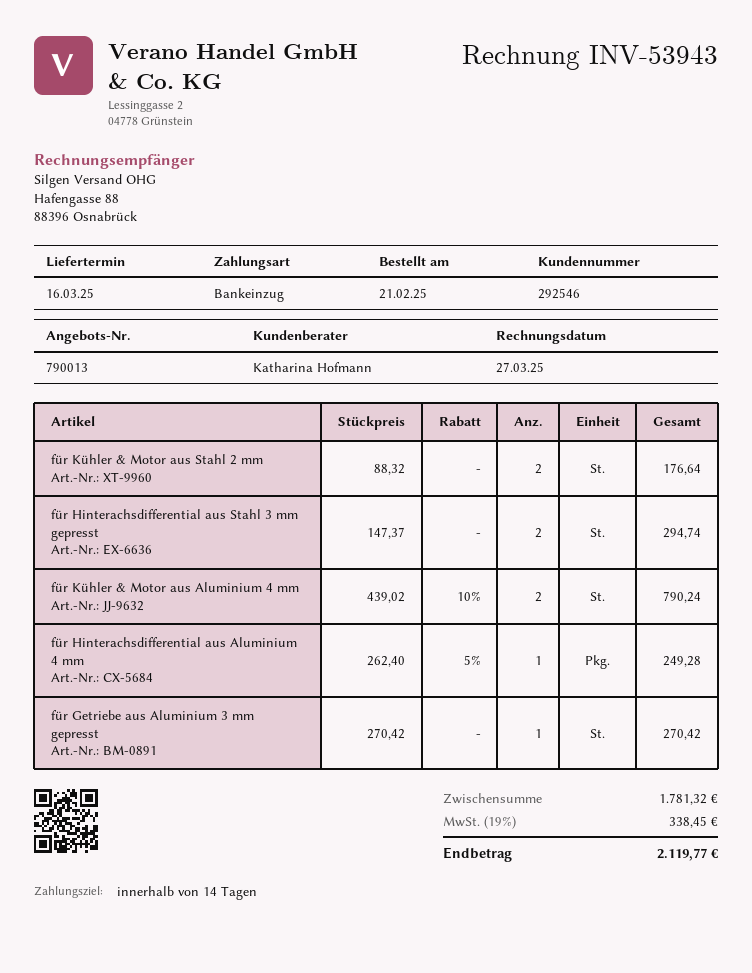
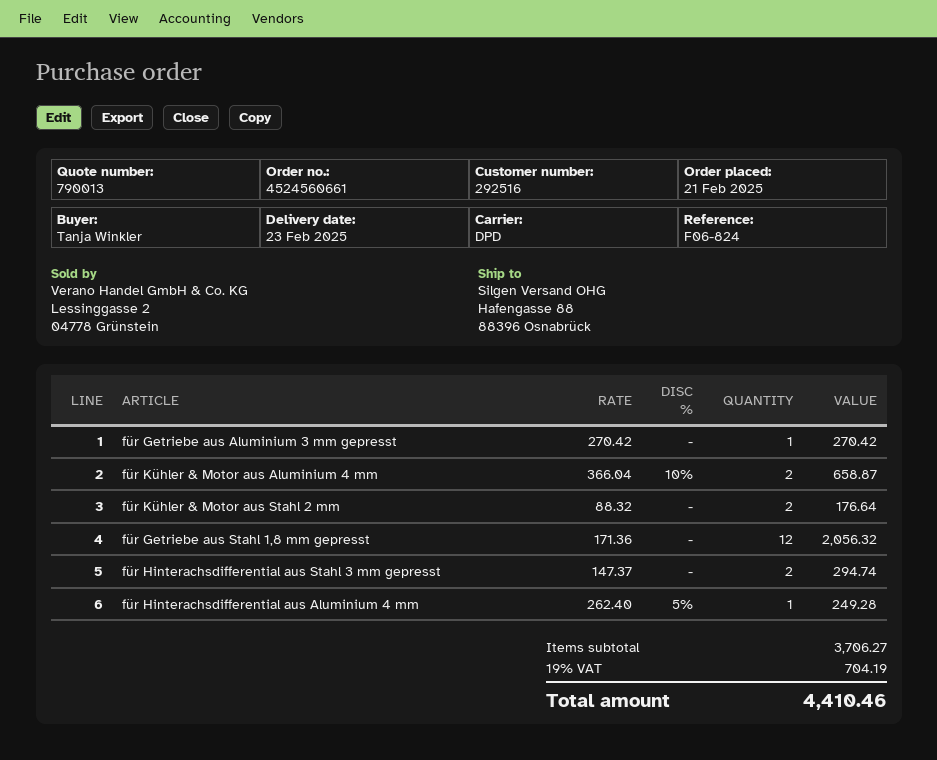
delivery date: 2025-03-16 -> 2025-02-23
customer number: 292546 -> 292516
für Kühler & Motor aus Aluminium 4 mm: 2 x 439.02 - 10% = 790.24 -> 2 x 366.04 - 10% = 658.87
für Getriebe aus Stahl 1,8 mm gepresst: none -> 12 x 171.36 = 2056.32
subtotal: 1781.32 -> 3706.27
tax: 19% = 338.45 -> 19% = 704.19
total: 2119.77 -> 4410.46

